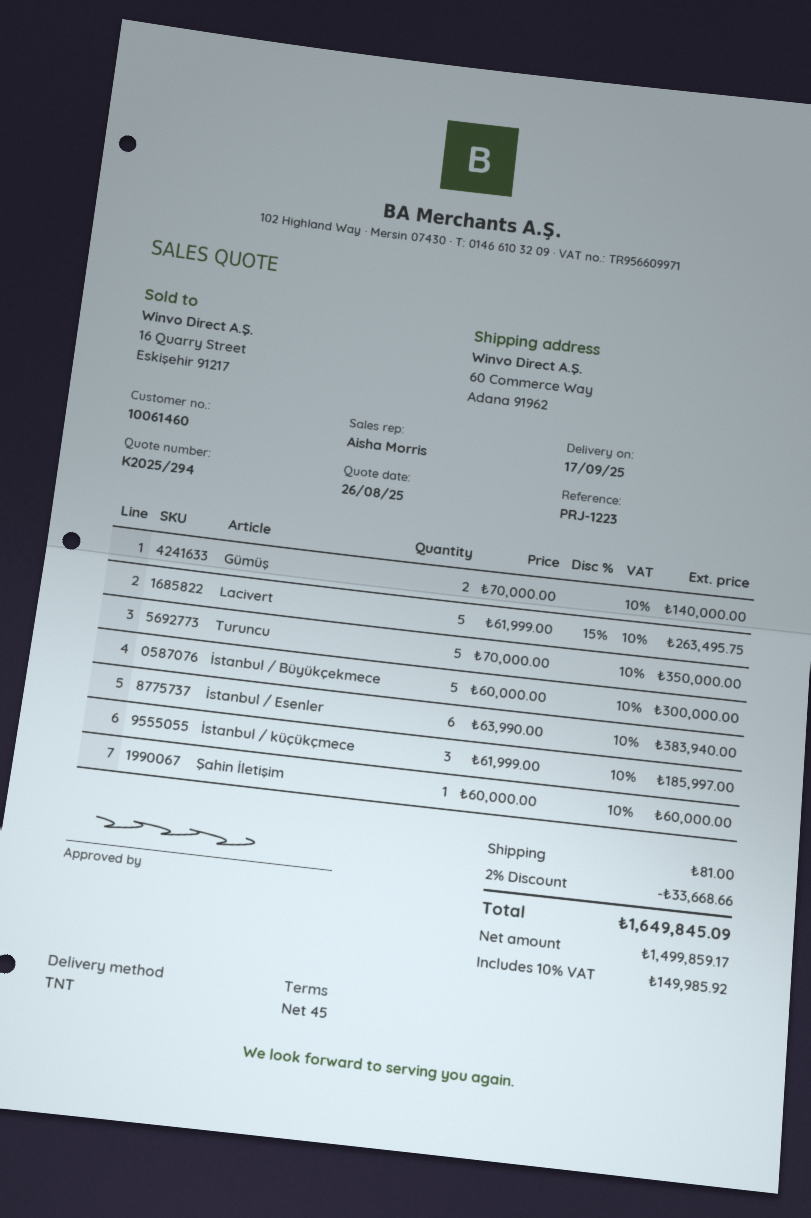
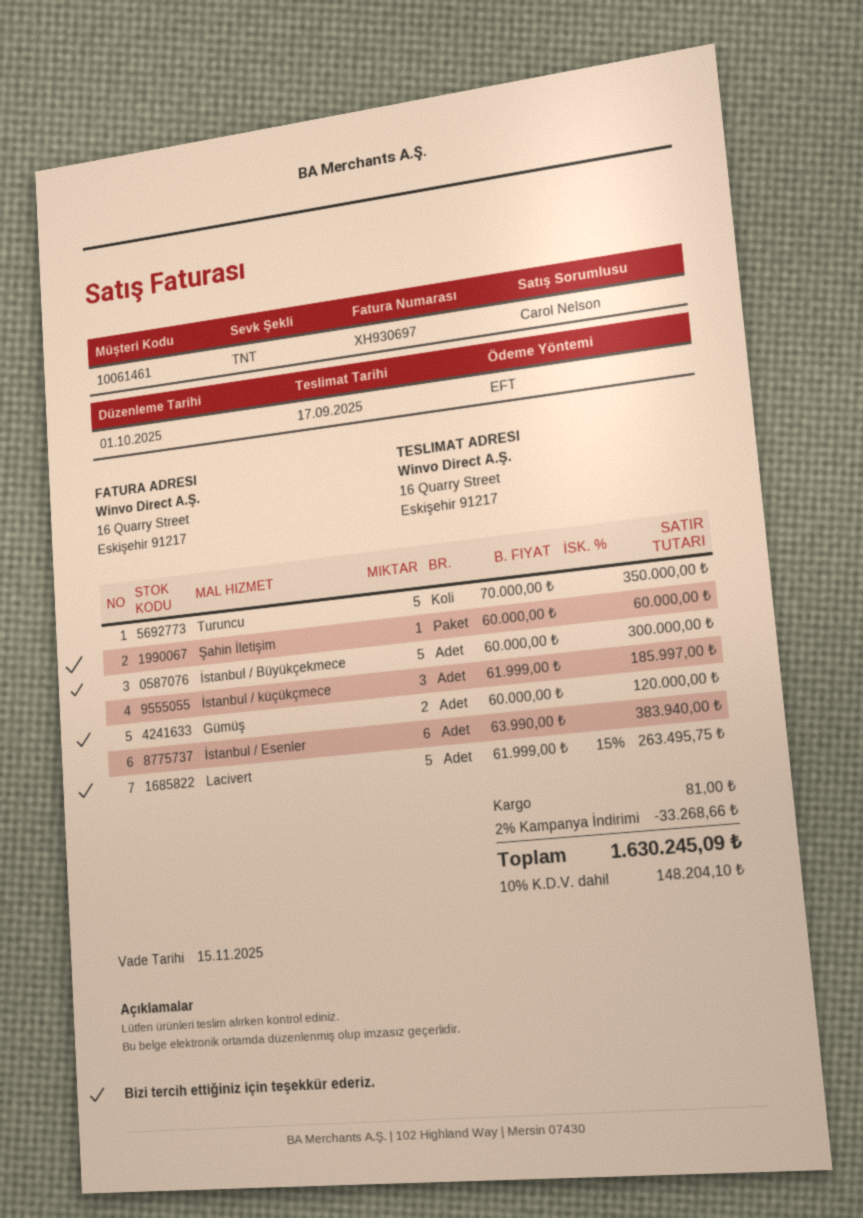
customer number: 10061460 -> 10061461
sales rep: Aisha Morris -> Carol Nelson
ship to: 60 Commerce Way, Adana 91962 -> 16 Quarry Street, Eskişehir 91217
Gümüş: 2 x 70000.00 = 140000.00 -> 2 x 60000.00 = 120000.00
discount: 2% = 33668.66 -> 2% = 33268.66
tax: 10% = 149985.92 -> 10% = 148204.10
total: 1649845.09 -> 1630245.09

